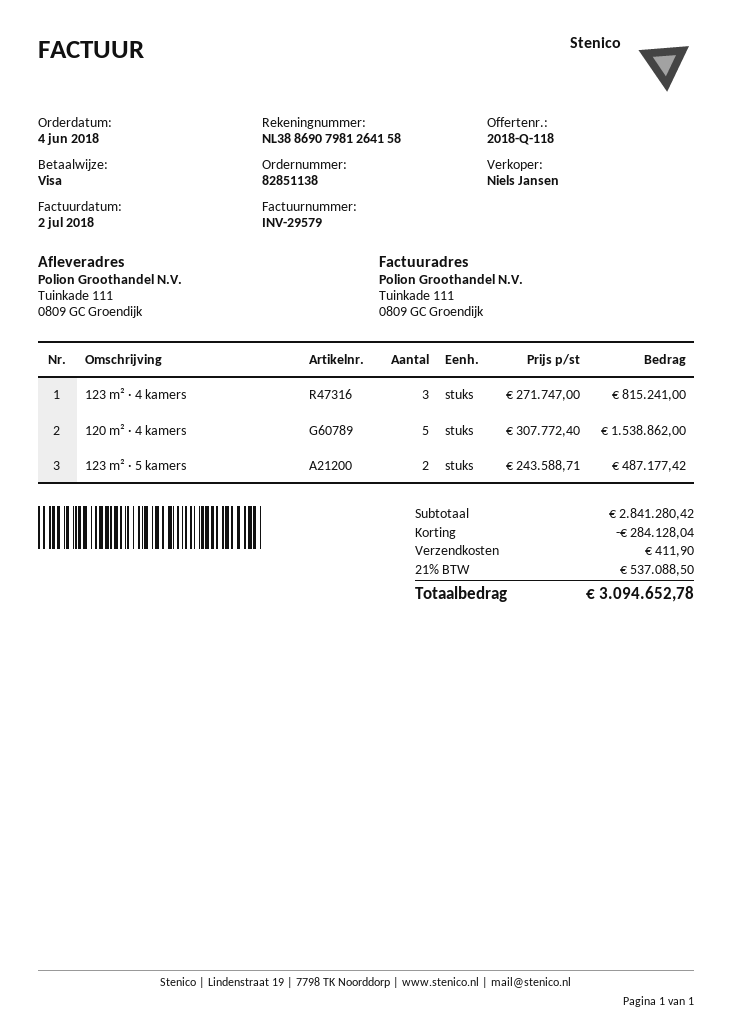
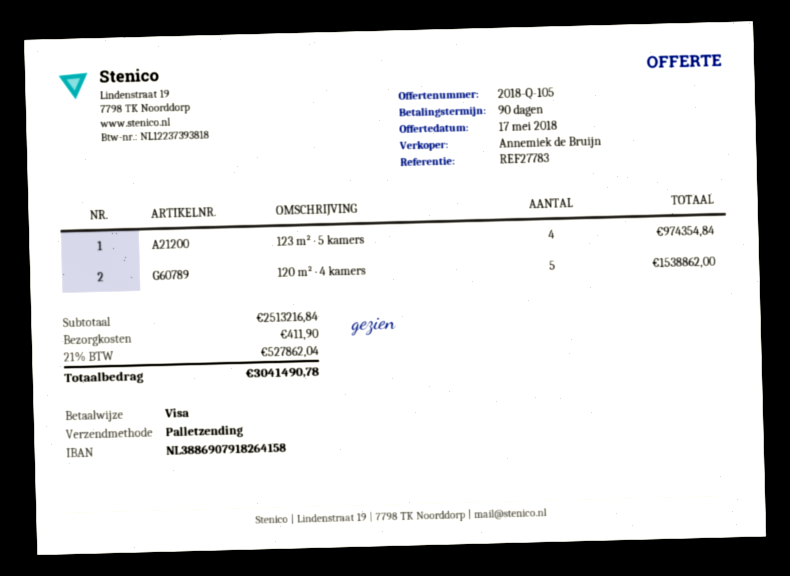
quote number: 2018-Q-118 -> 2018-Q-105
sales rep: Niels Jansen -> Annemiek de Bruijn
bank account: NL3886907981264158 -> NL3886907918264158
123 m² · 4 kamers: 3 for 815241.00 -> none
123 m² · 5 kamers: 2 for 487177.42 -> 4 for 974354.84
subtotal: 2841280.42 -> 2513216.84
discount: 284128.04 -> none
tax: 21% = 537088.50 -> 21% = 527862.04
total: 3094652.78 -> 3041490.78

